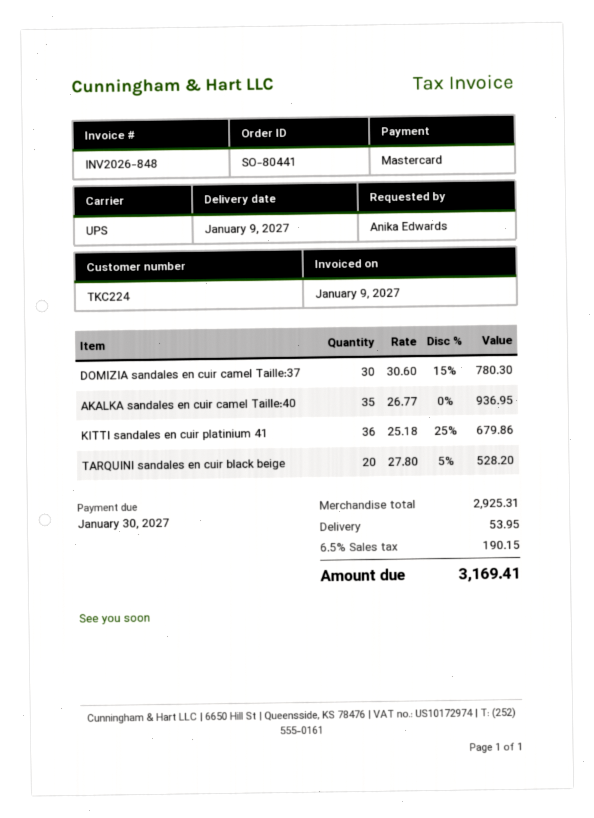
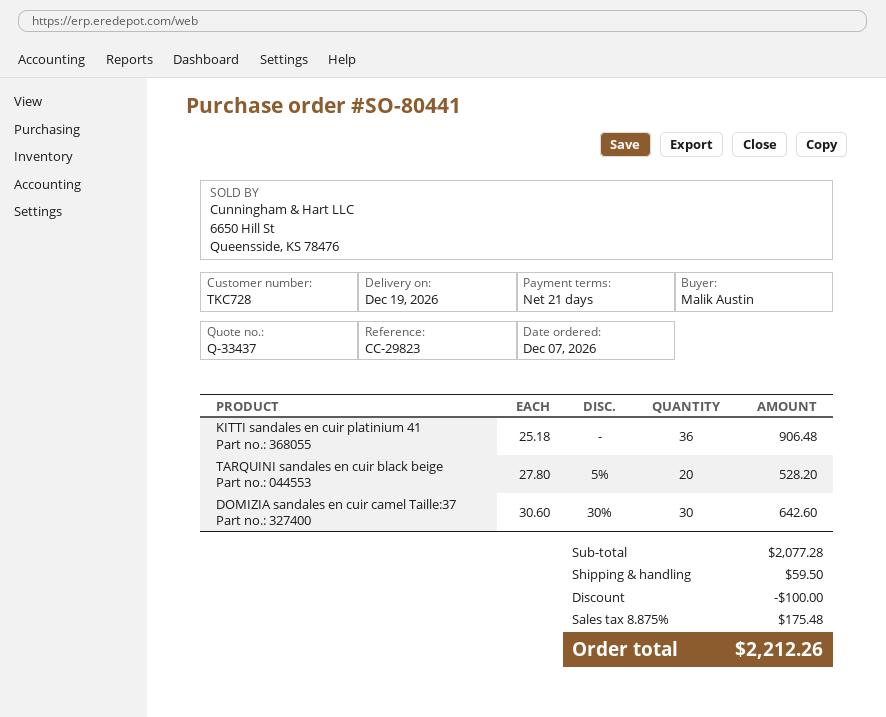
delivery date: 2027-01-09 -> 2026-12-19
customer number: TKC224 -> TKC728
ordered by: Anika Edwards -> Malik Austin
DOMIZIA sandales en cuir camel Taille:37: 30 x 30.60 - 15% = 780.30 -> 30 x 30.60 - 30% = 642.60
AKALKA sandales en cuir camel Taille:40: 35 x 26.77 = 936.95 -> none
KITTI sandales en cuir platinium 41: 36 x 25.18 - 25% = 679.86 -> 36 x 25.18 = 906.48
subtotal: 2925.31 -> 2077.28
discount: none -> 100.00
shipping: 53.95 -> 59.50
tax: 6.5% = 190.15 -> 8.875% = 175.48
total: 3169.41 -> 2212.26

